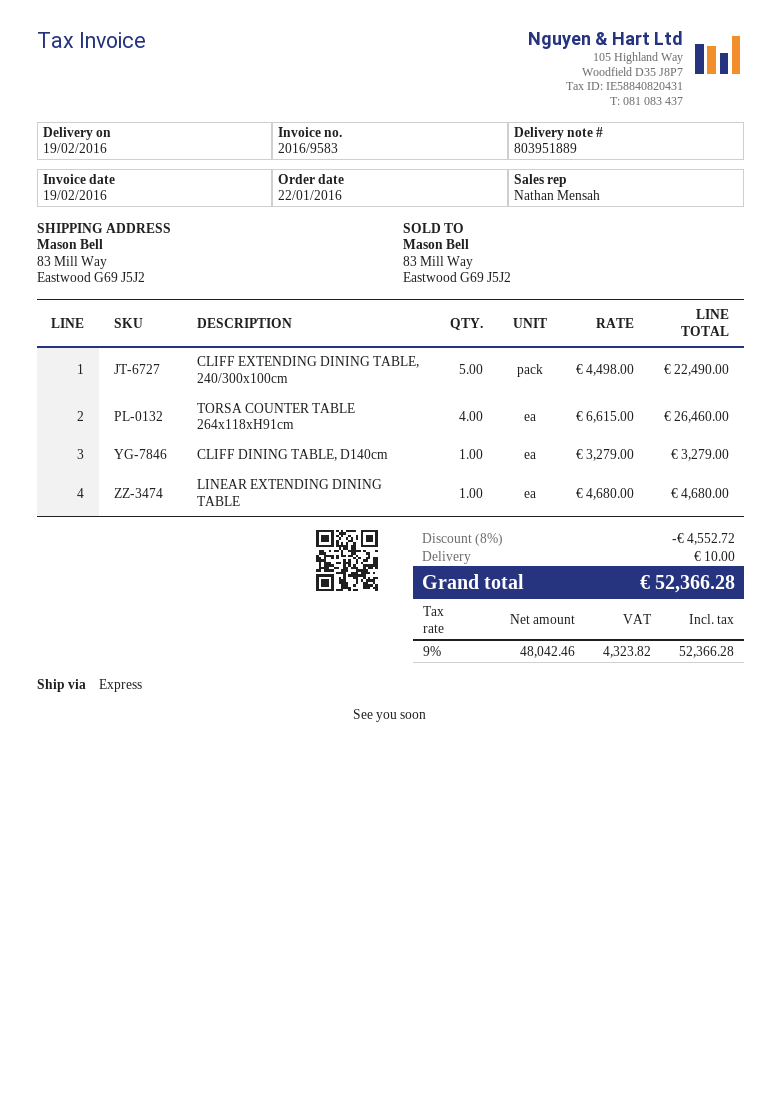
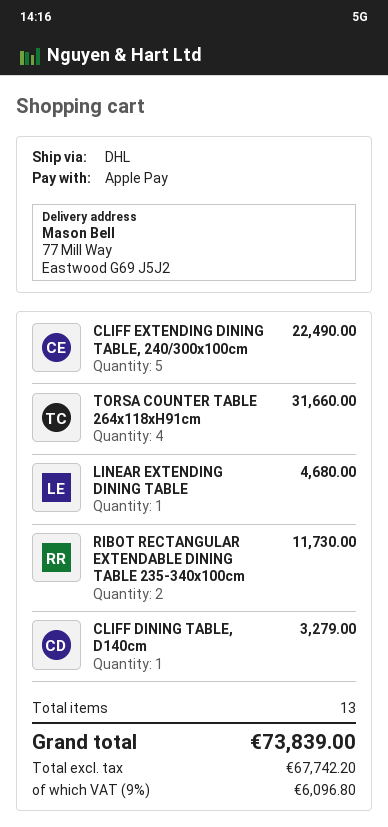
shipping method: express -> DHL
ship to: 83 Mill Way, Eastwood G69 J5J2 -> 77 Mill Way, Eastwood G69 J5J2
TORSA COUNTER TABLE 264x118xH91cm: 4 for 26460.00 -> 4 for 31660.00
RIBOT RECTANGULAR EXTENDABLE DINING TABLE 235-340x100cm: none -> 2 for 11730.00
discount: 8% = 4552.72 -> none
shipping: 10.00 -> none
net: 48042.46 -> 67742.20
tax: 9% = 4323.82 -> 9% = 6096.80
total: 52366.28 -> 73839.00

